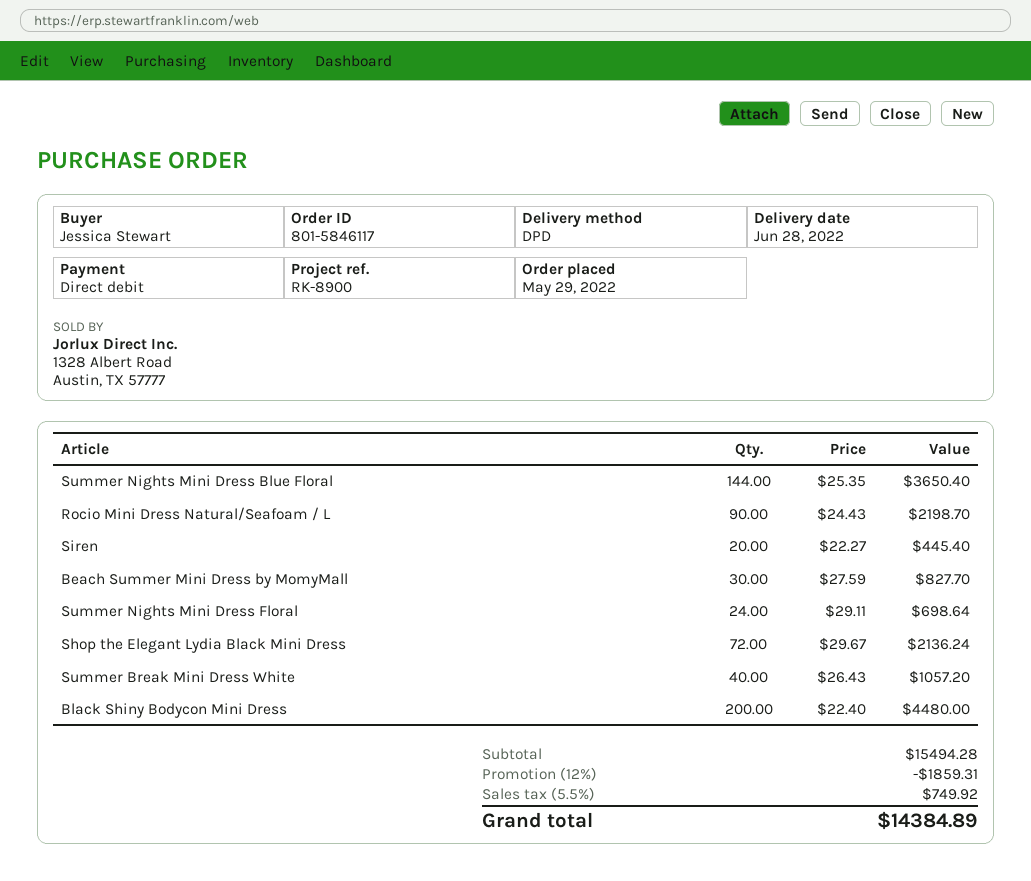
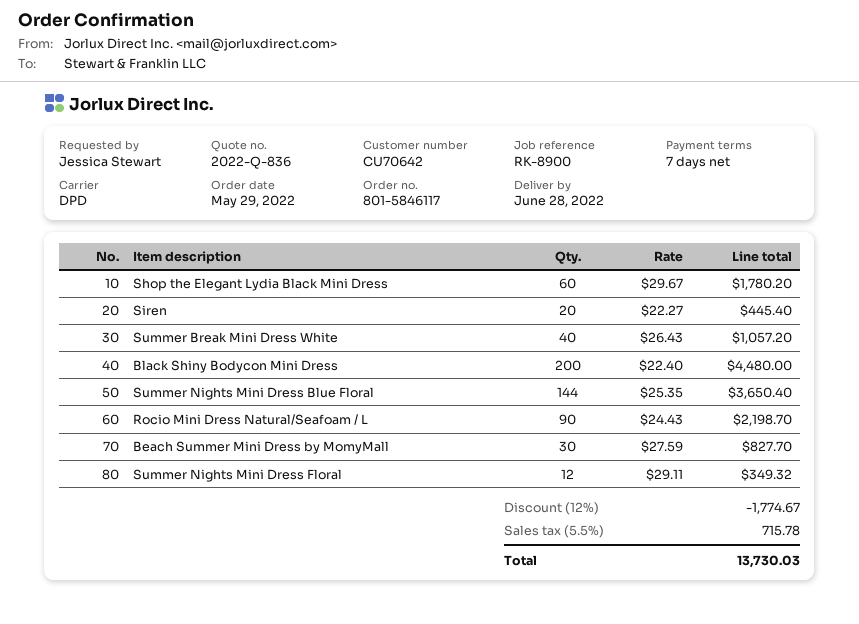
Summer Nights Mini Dress Floral: 24 x 29.11 = 698.64 -> 12 x 29.11 = 349.32
Shop the Elegant Lydia Black Mini Dress: 72 x 29.67 = 2136.24 -> 60 x 29.67 = 1780.20
discount: 12% = 1859.31 -> 12% = 1774.67
tax: 5.5% = 749.92 -> 5.5% = 715.78
total: 14384.89 -> 13730.03

